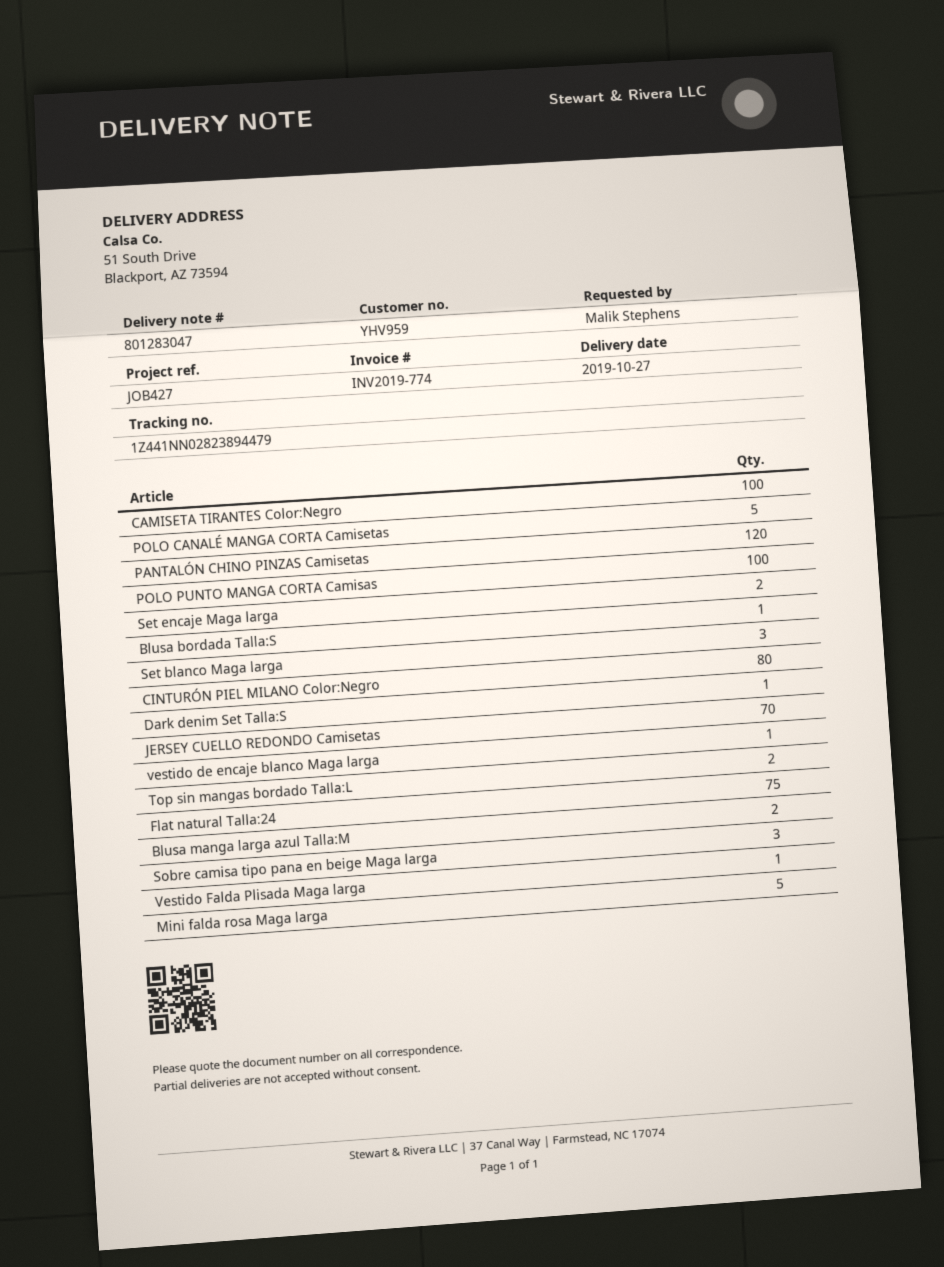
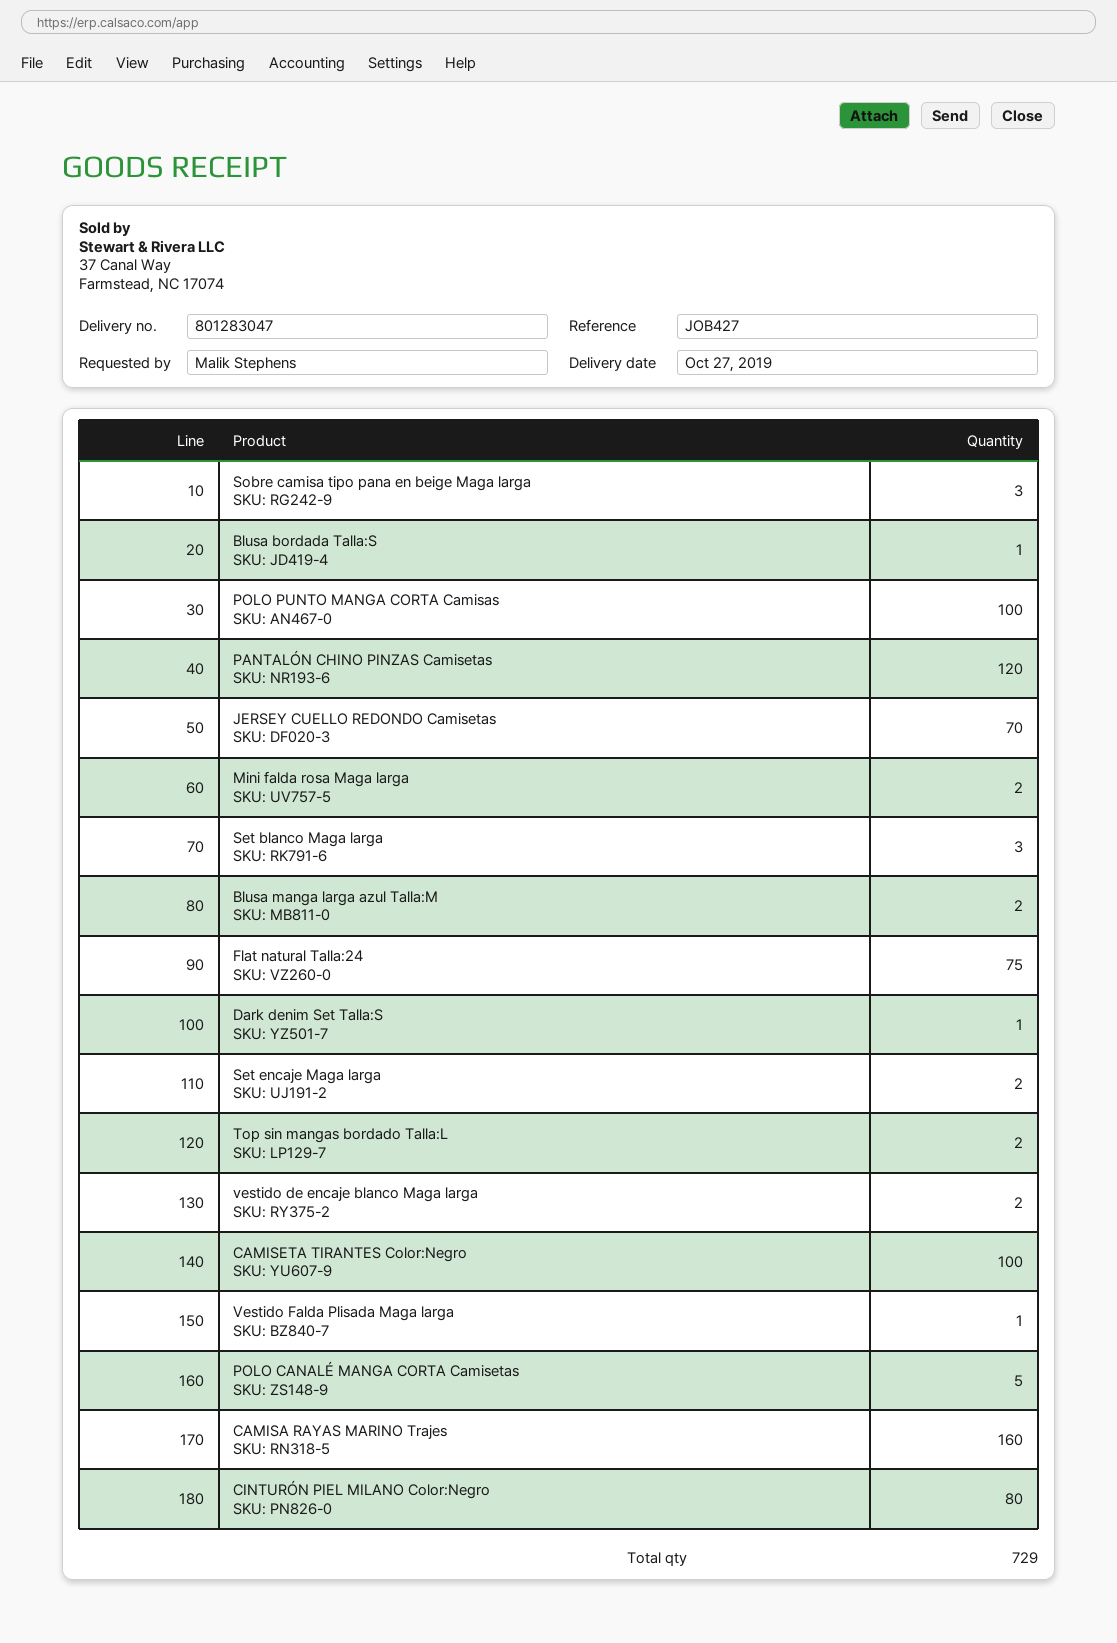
vestido de encaje blanco Maga larga: 1 -> 2
Mini falda rosa Maga larga: 5 -> 2
CAMISA RAYAS MARINO Trajes: none -> 160

